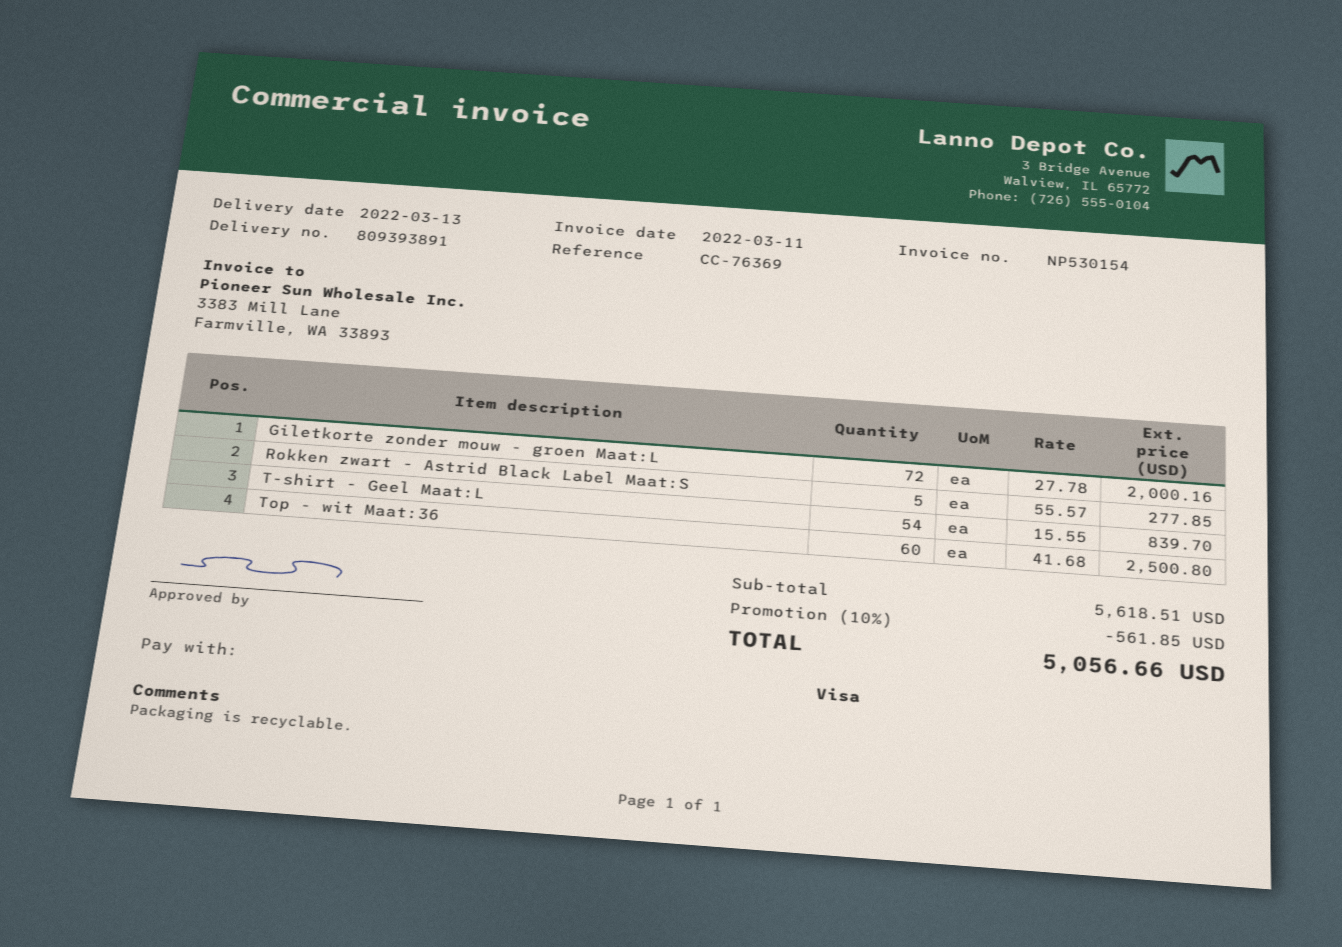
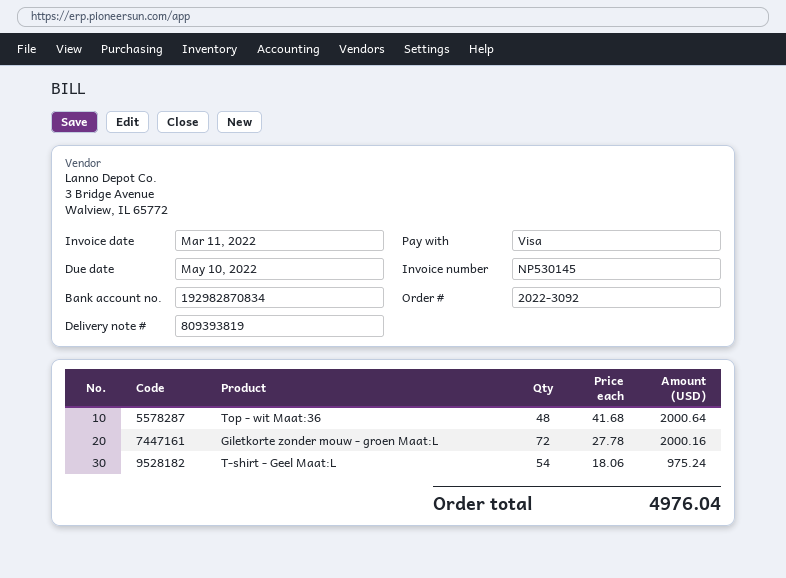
delivery note number: 809393891 -> 809393819
invoice number: NP530154 -> NP530145
Rokken zwart - Astrid Black Label Maat:S: 5 x 55.57 = 277.85 -> none
T-shirt - Geel Maat:L: 54 x 15.55 = 839.70 -> 54 x 18.06 = 975.24
Top - wit Maat:36: 60 x 41.68 = 2500.80 -> 48 x 41.68 = 2000.64
discount: 10% = 561.85 -> none
total: 5056.66 -> 4976.04

